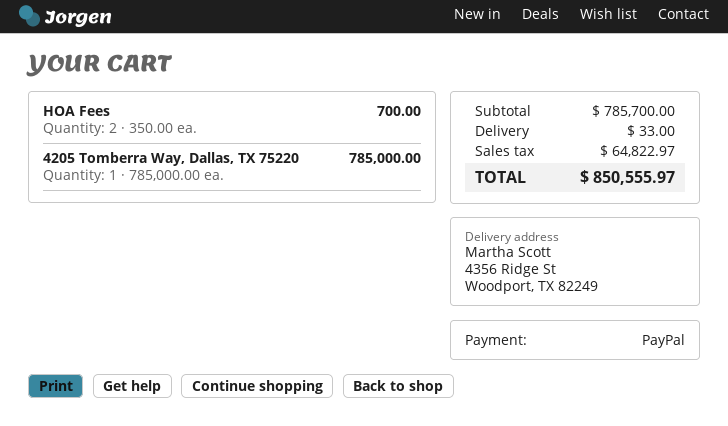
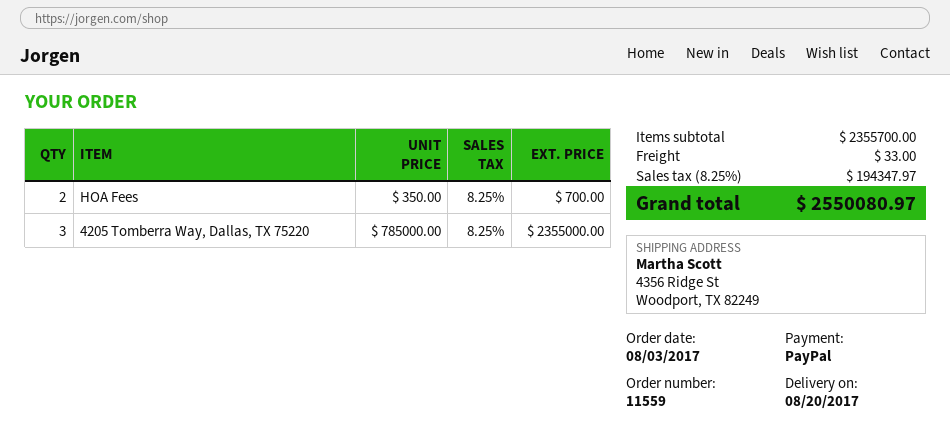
4205 Tomberra Way, Dallas, TX 75220: 1 x 785000.00 = 785000.00 -> 3 x 785000.00 = 2355000.00
subtotal: 785700.00 -> 2355700.00
tax: 64822.97 -> 194347.97
total: 850555.97 -> 2550080.97

